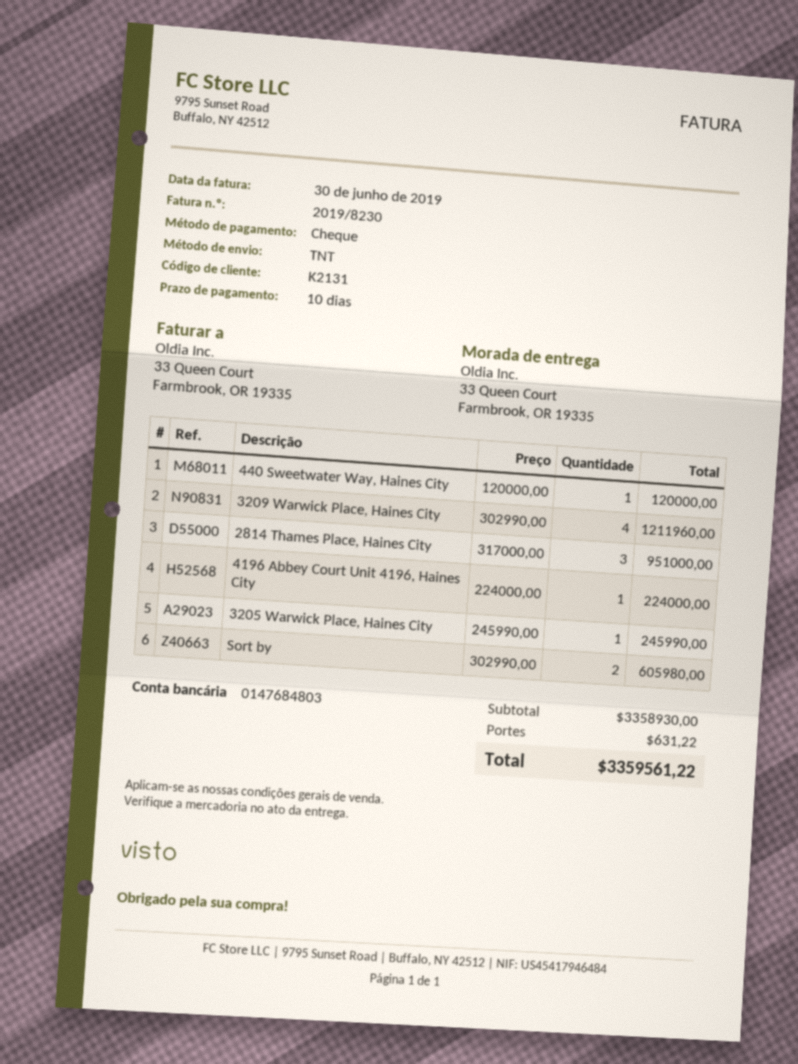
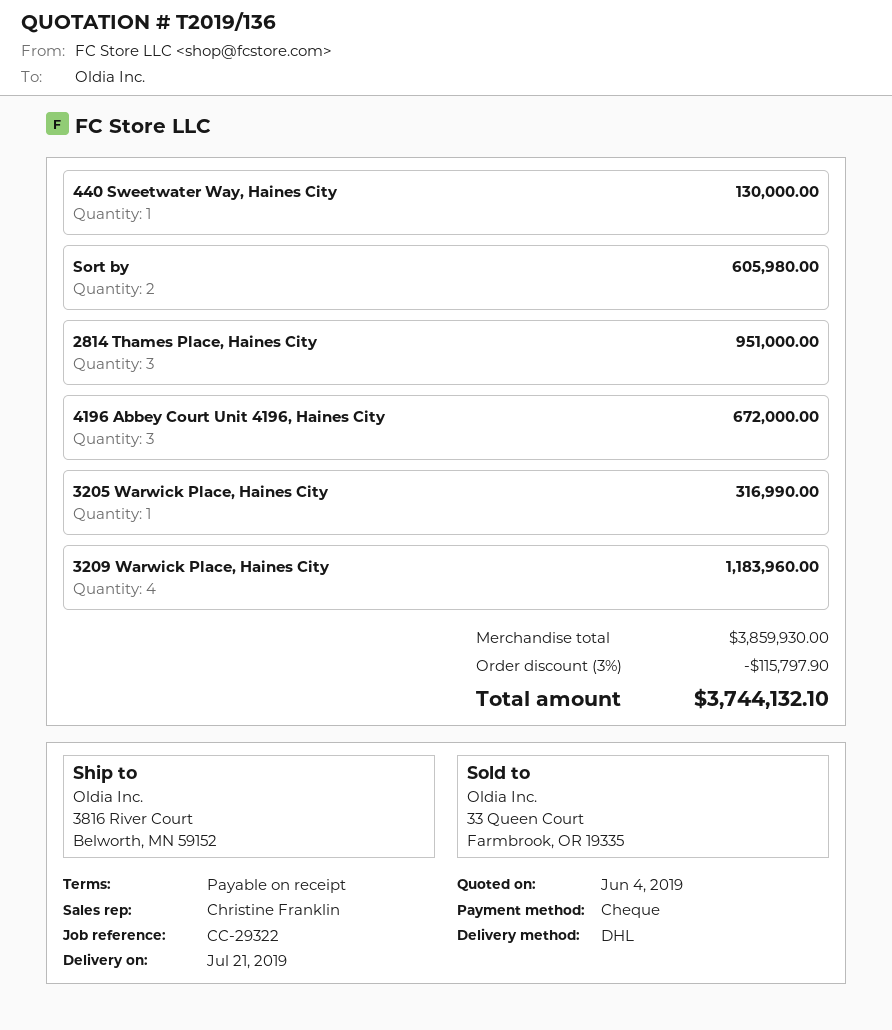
payment terms: 10 days -> on receipt
shipping method: TNT -> DHL
ship to: 33 Queen Court, Farmbrook, OR 19335 -> 3816 River Court, Belworth, MN 59152
440 Sweetwater Way, Haines City: 1 for 120000.00 -> 1 for 130000.00
3209 Warwick Place, Haines City: 4 for 1211960.00 -> 4 for 1183960.00
4196 Abbey Court Unit 4196, Haines City: 1 for 224000.00 -> 3 for 672000.00
3205 Warwick Place, Haines City: 1 for 245990.00 -> 1 for 316990.00
subtotal: 3358930.00 -> 3859930.00
discount: none -> 3% = 115797.90
shipping: 631.22 -> none
total: 3359561.22 -> 3744132.10

